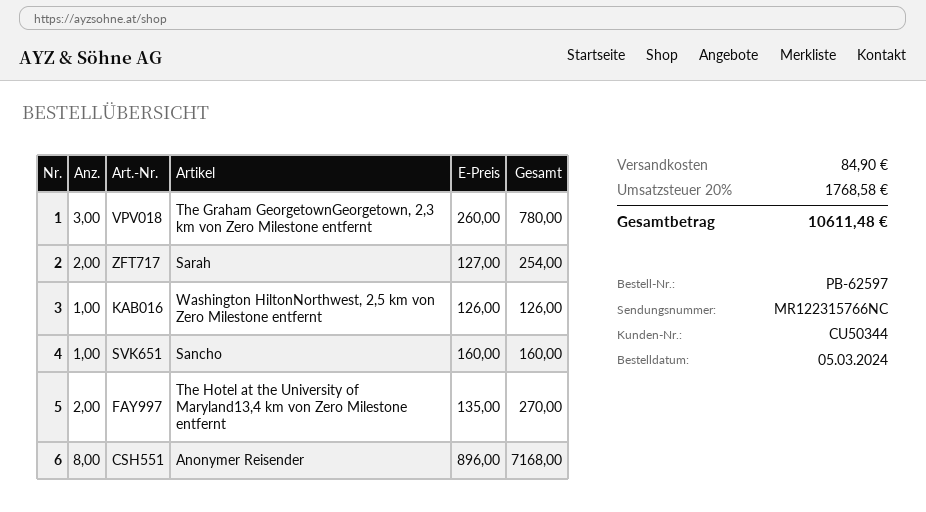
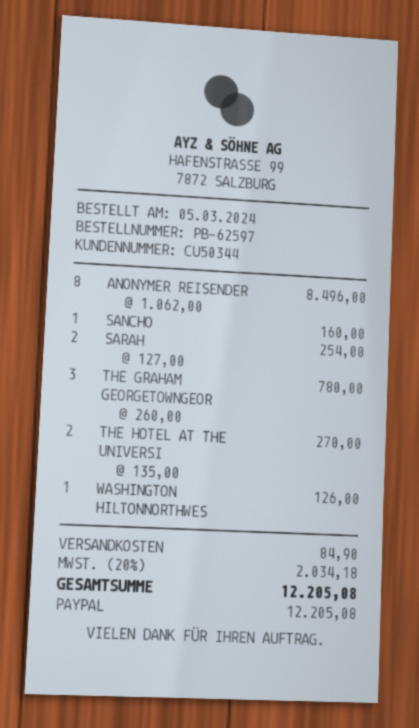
Anonymer Reisender: 8 x 896.00 = 7168.00 -> 8 x 1062.00 = 8496.00
tax: 20% = 1768.58 -> 20% = 2034.18
total: 10611.48 -> 12205.08

